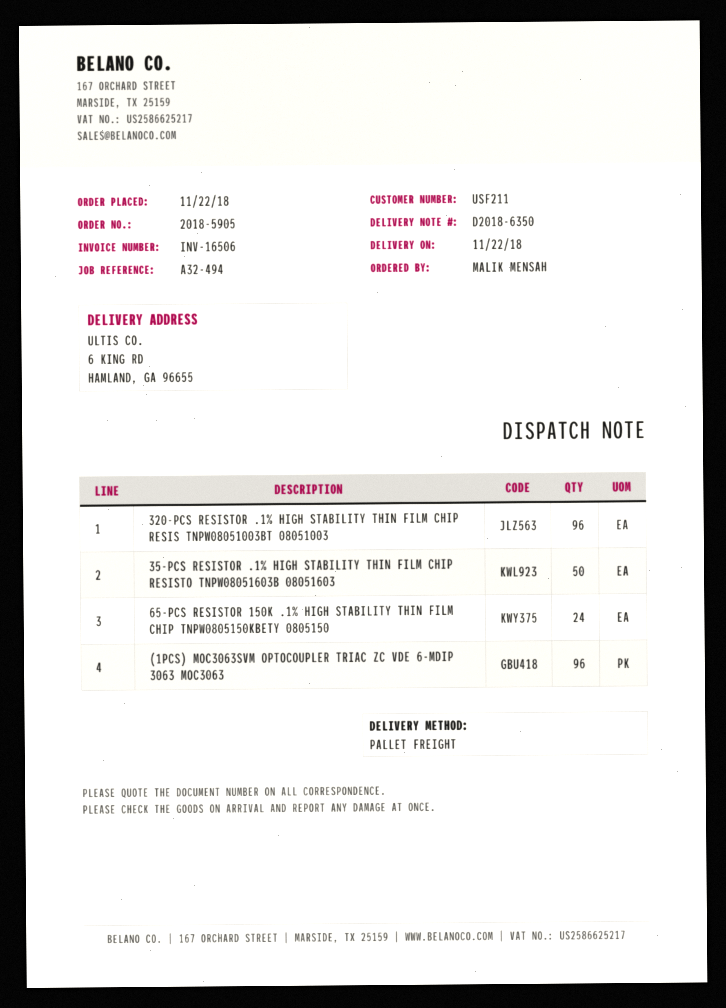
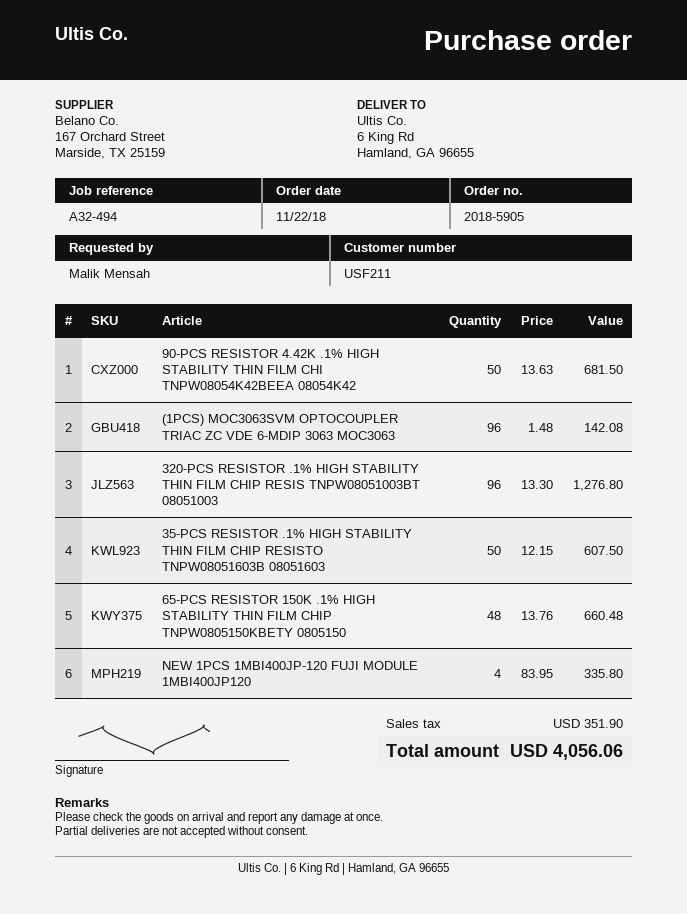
65-PCS RESISTOR 150K .1% HIGH STABILITY THIN FILM CHIP TNPW0805150KBETY 0805150: 24 -> 48
90-PCS RESISTOR 4.42K .1% HIGH STABILITY THIN FILM CHI TNPW08054K42BEEA 08054K42: none -> 50
NEW 1PCS 1MBI400JP-120 FUJI MODULE 1MBI400JP120: none -> 4

